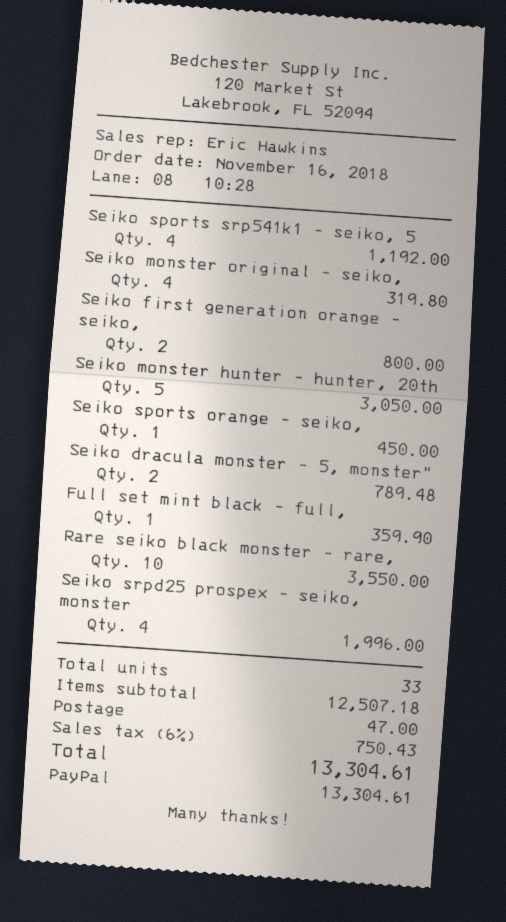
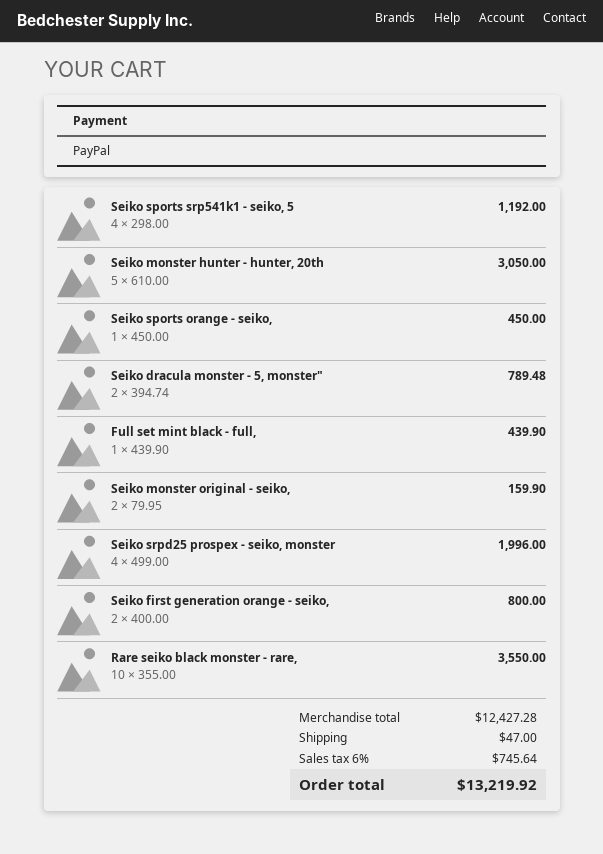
Seiko monster original - seiko,: 4 for 319.80 -> 2 for 159.90
Full set mint black - full,: 1 for 359.90 -> 1 for 439.90
subtotal: 12507.18 -> 12427.28
tax: 6% = 750.43 -> 6% = 745.64
total: 13304.61 -> 13219.92

